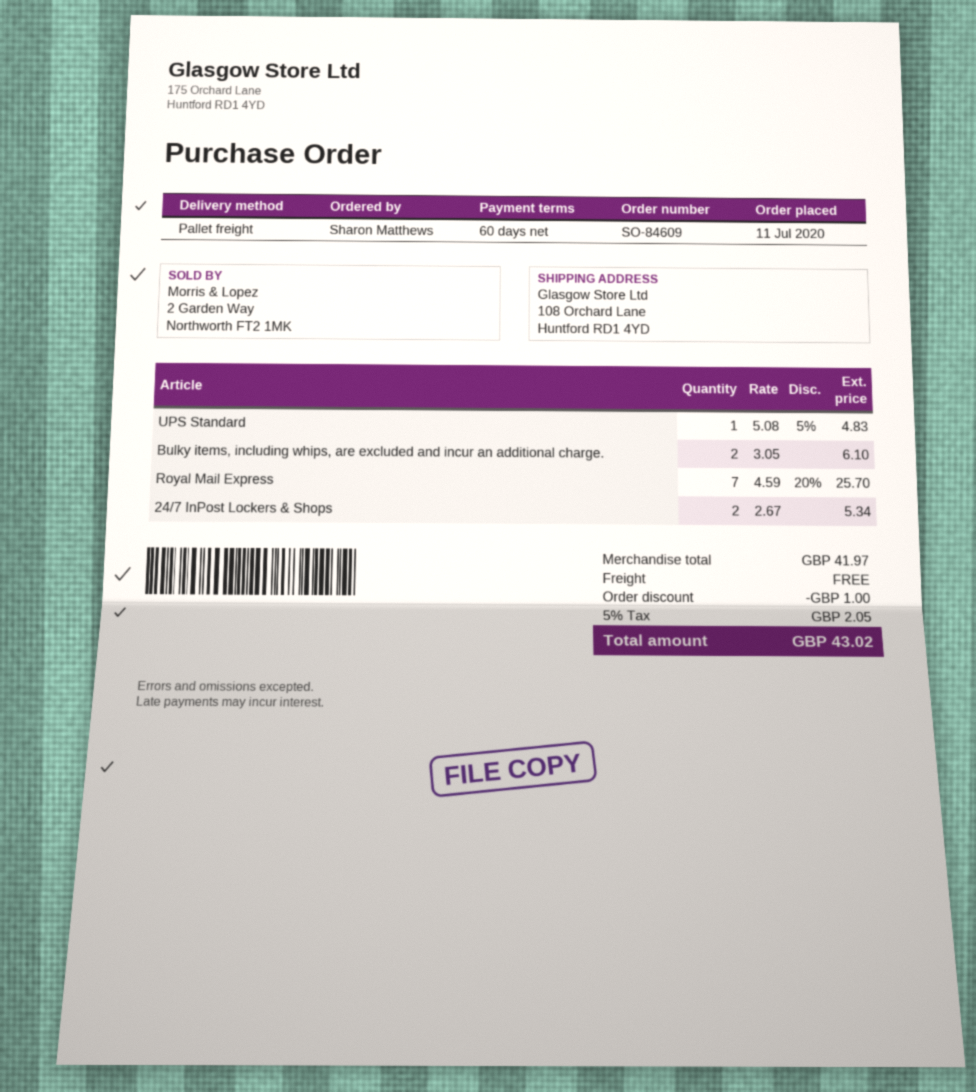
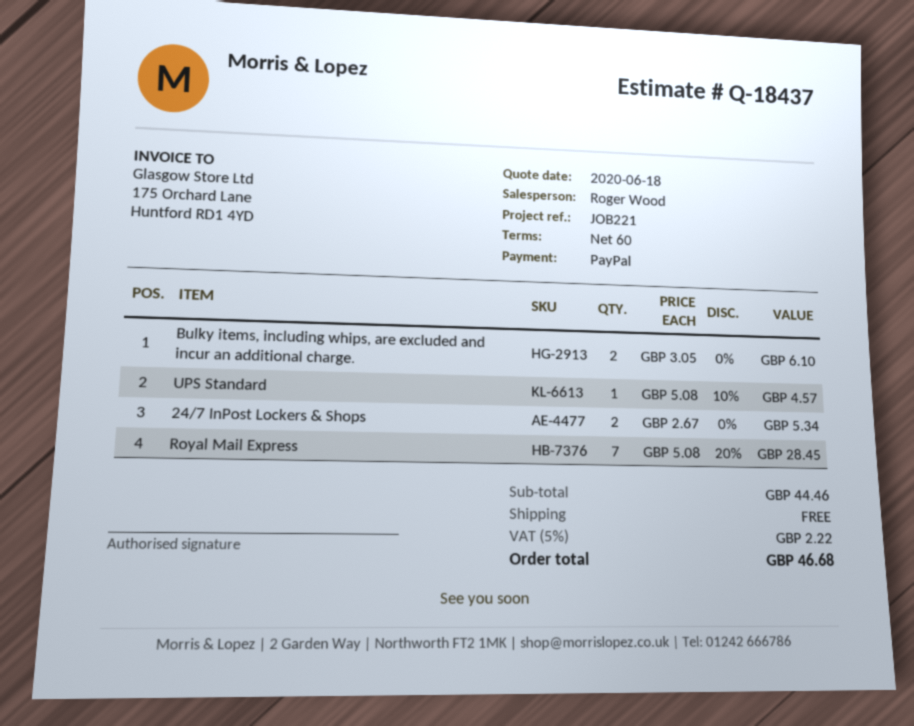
UPS Standard: 1 x 5.08 - 5% = 4.83 -> 1 x 5.08 - 10% = 4.57
Royal Mail Express: 7 x 4.59 - 20% = 25.70 -> 7 x 5.08 - 20% = 28.45
subtotal: 41.97 -> 44.46
discount: 1.00 -> none
tax: 5% = 2.05 -> 5% = 2.22
total: 43.02 -> 46.68

